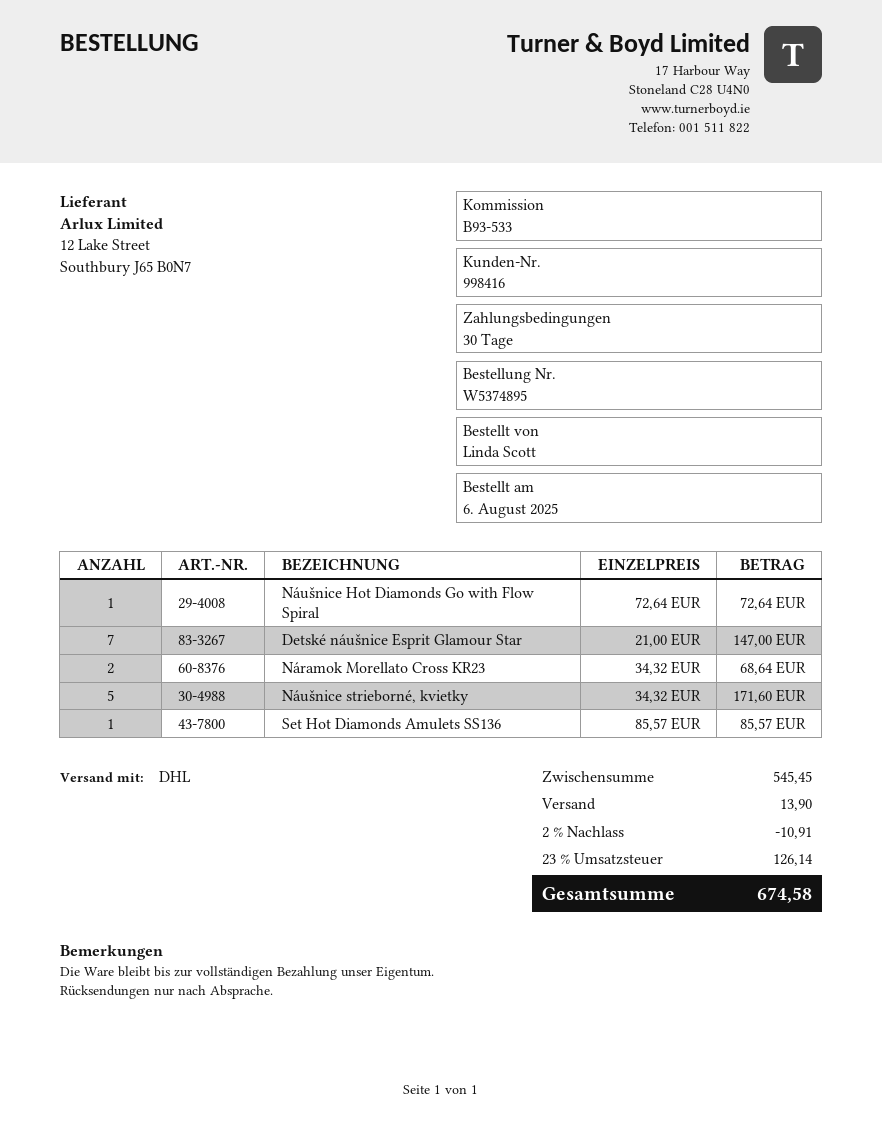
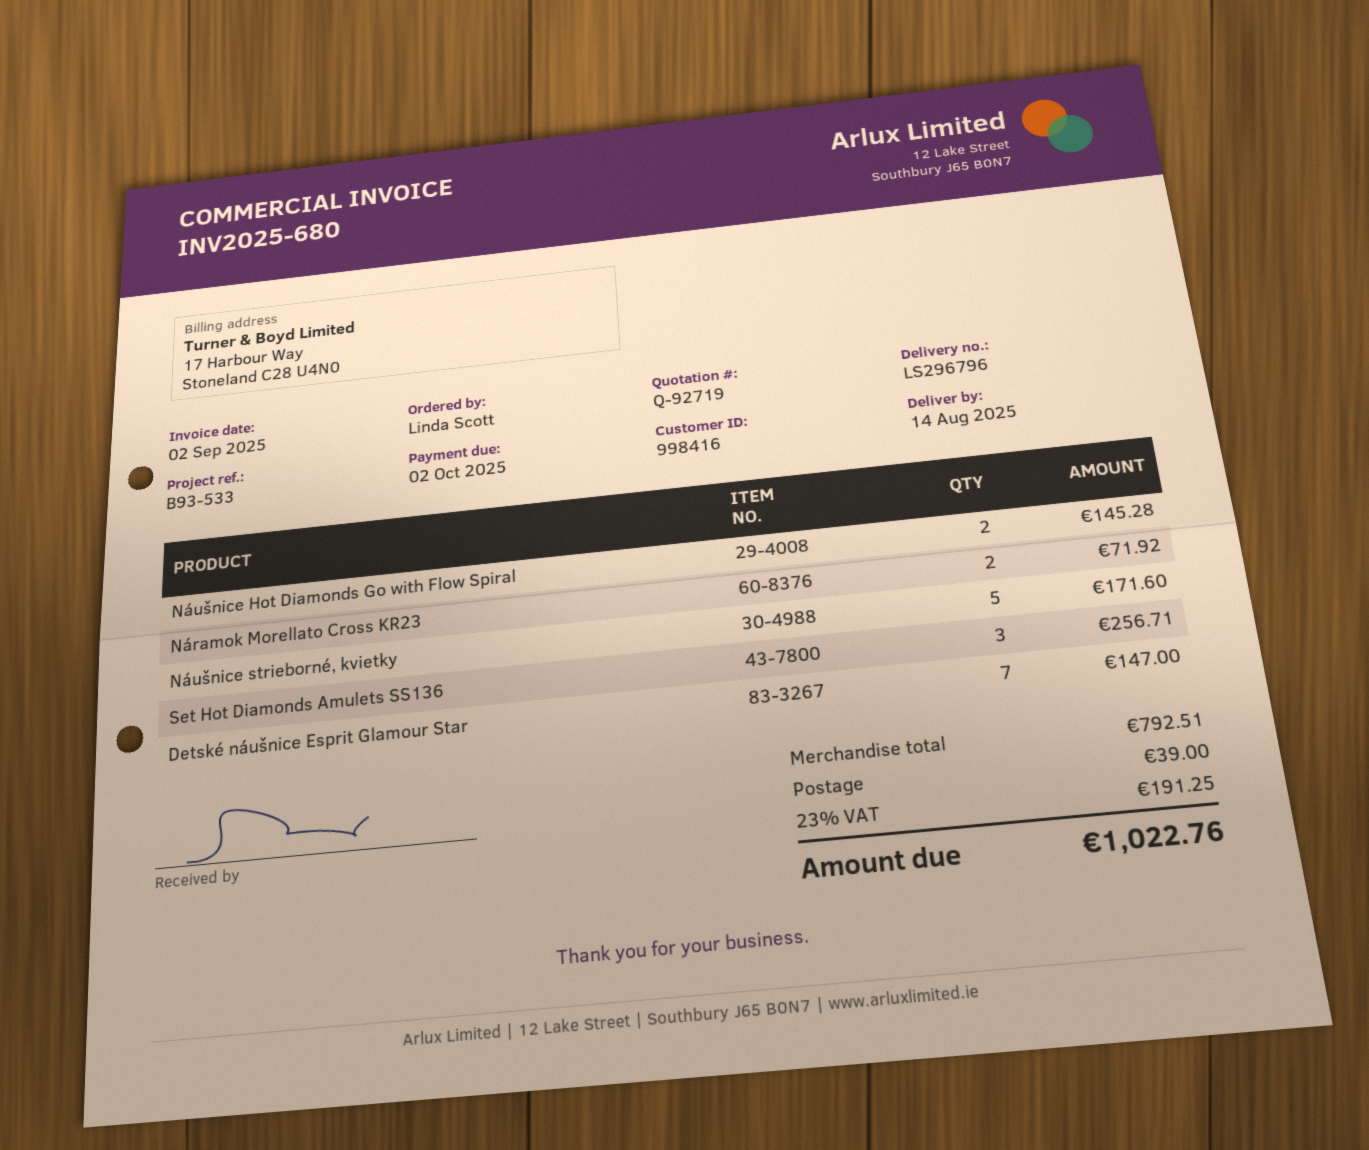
Náušnice Hot Diamonds Go with Flow Spiral: 1 for 72.64 -> 2 for 145.28
Náramok Morellato Cross KR23: 2 for 68.64 -> 2 for 71.92
Set Hot Diamonds Amulets SS136: 1 for 85.57 -> 3 for 256.71
subtotal: 545.45 -> 792.51
discount: 2% = 10.91 -> none
shipping: 13.90 -> 39.00
tax: 23% = 126.14 -> 23% = 191.25
total: 674.58 -> 1022.76

